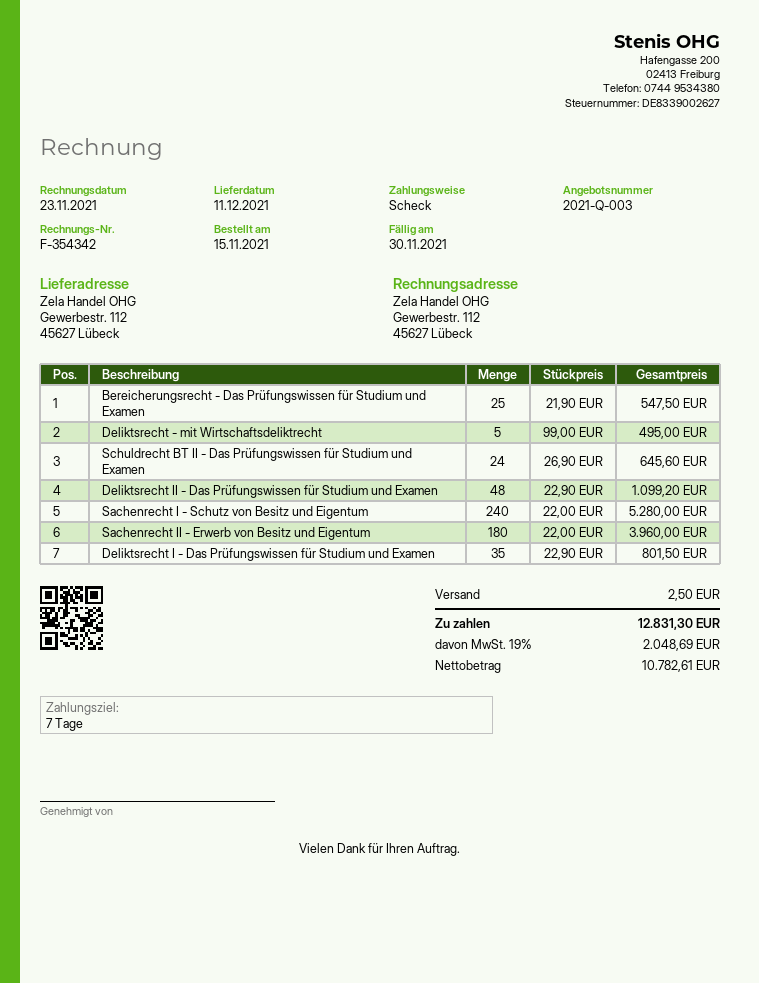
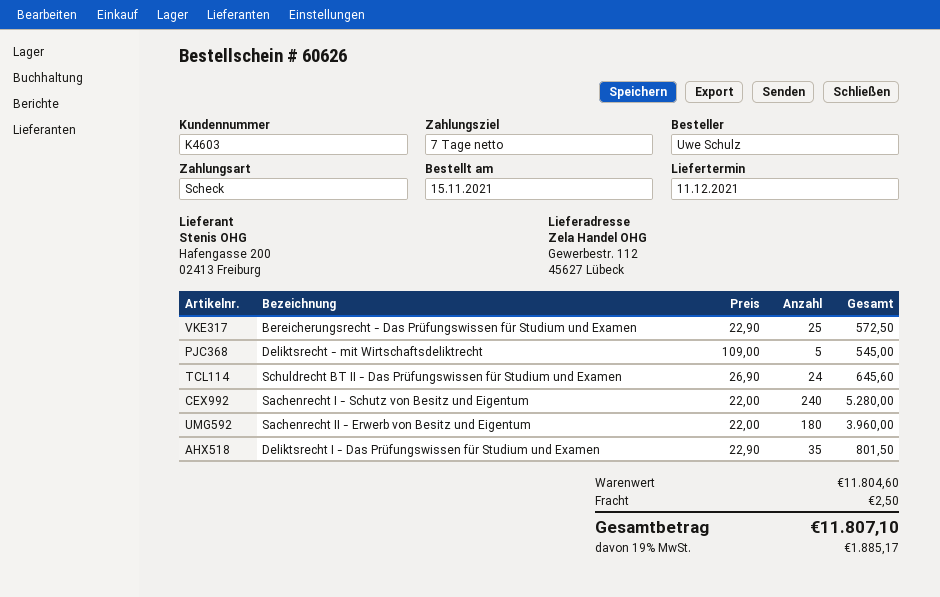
Bereicherungsrecht - Das Prüfungswissen für Studium und Examen: 25 x 21.90 = 547.50 -> 25 x 22.90 = 572.50
Deliktsrecht - mit Wirtschaftsdeliktrecht: 5 x 99.00 = 495.00 -> 5 x 109.00 = 545.00
Deliktsrecht II - Das Prüfungswissen für Studium und Examen: 48 x 22.90 = 1099.20 -> none
tax: 19% = 2048.69 -> 19% = 1885.17
total: 12831.30 -> 11807.10

